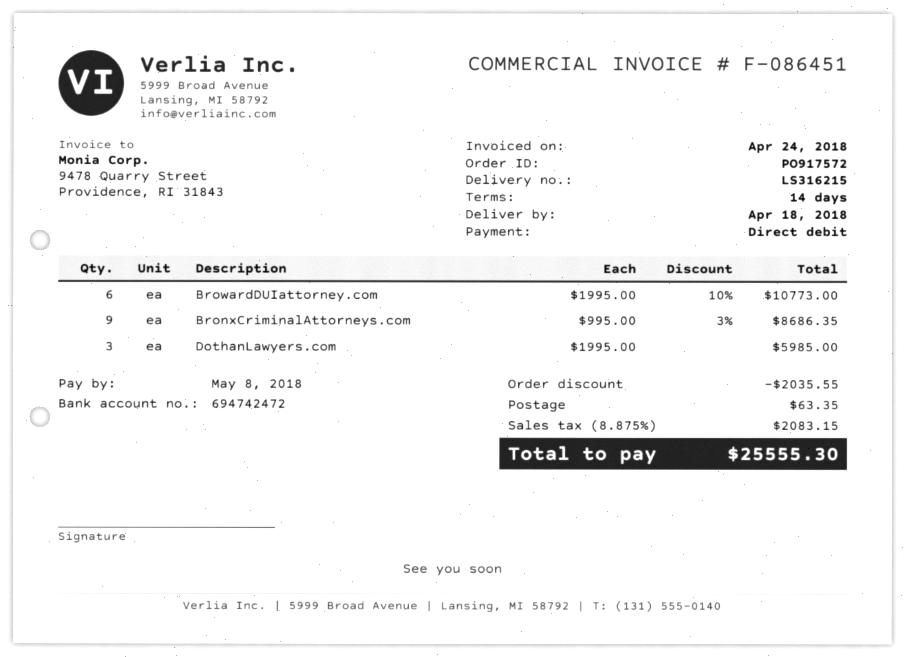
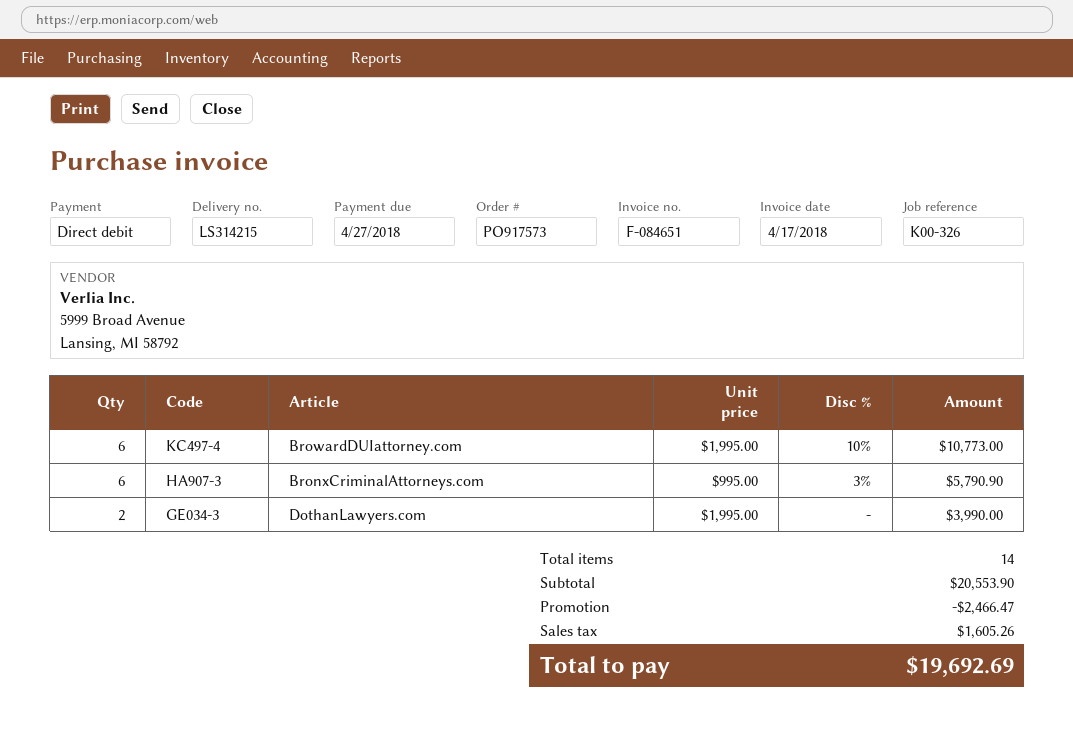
order number: PO917572 -> PO917573
delivery note number: LS316215 -> LS314215
invoice number: F-086451 -> F-084651
invoice date: 2018-04-24 -> 2018-04-17
due date: 2018-05-08 -> 2018-04-27
BronxCriminalAttorneys.com: 9 x 995.00 - 3% = 8686.35 -> 6 x 995.00 - 3% = 5790.90
DothanLawyers.com: 3 x 1995.00 = 5985.00 -> 2 x 1995.00 = 3990.00
discount: 2035.55 -> 2466.47
shipping: 63.35 -> none
tax: 2083.15 -> 1605.26
total: 25555.30 -> 19692.69

